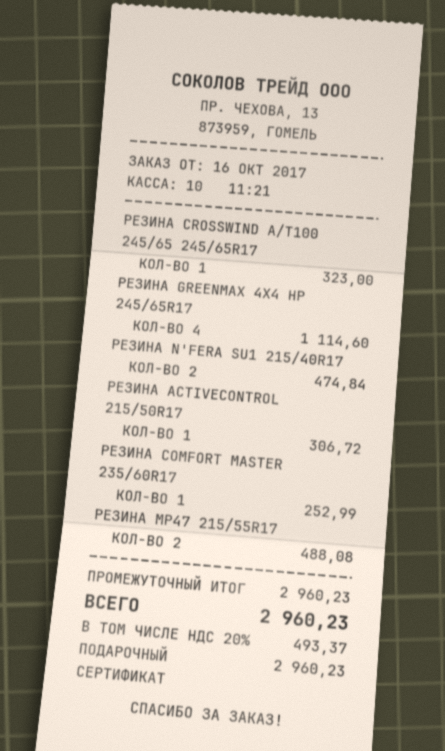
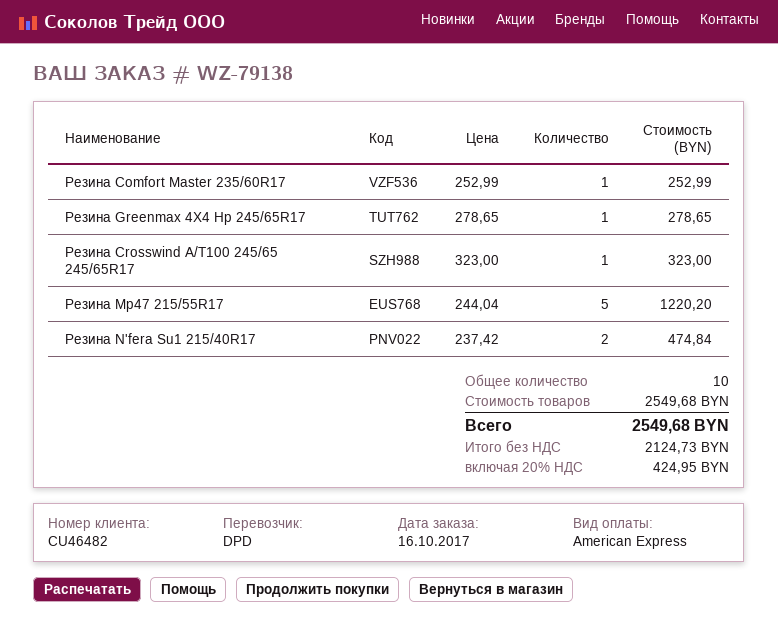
payment method: gift card -> American Express
РЕЗИНА GREENMAX 4X4 HP 245/65R17: 4 for 1114.60 -> 1 for 278.65
РЕЗИНА ACTIVECONTROL 215/50R17: 1 for 306.72 -> none
РЕЗИНА MP47 215/55R17: 2 for 488.08 -> 5 for 1220.20
subtotal: 2960.23 -> 2549.68
tax: 20% = 493.37 -> 20% = 424.95
total: 2960.23 -> 2549.68

